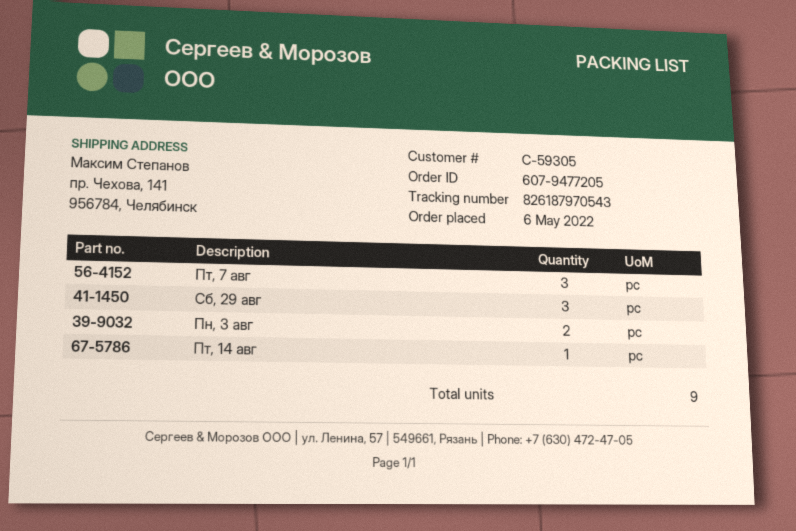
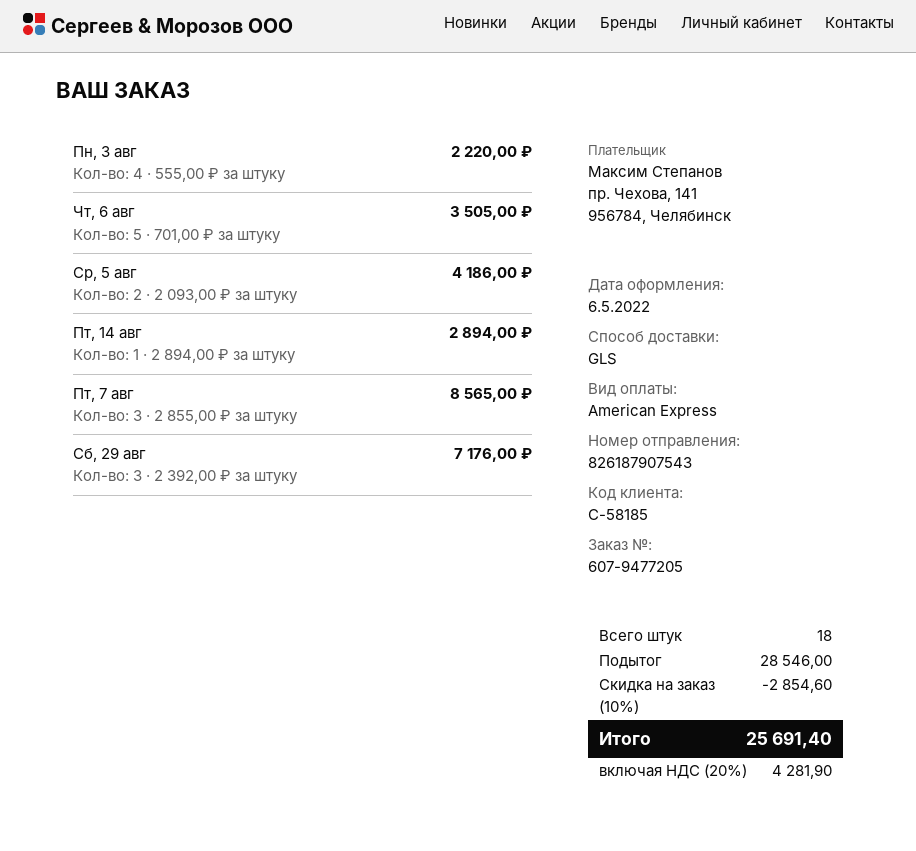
customer number: C-59305 -> C-58185
tracking number: 826187970543 -> 826187907543
Пн, 3 авг: 2 -> 4
Чт, 6 авг: none -> 5
Ср, 5 авг: none -> 2
total quantity: 9 -> 18

